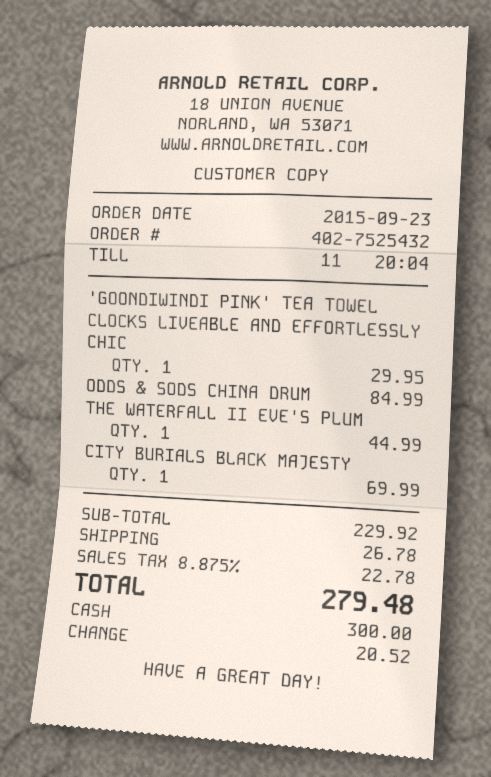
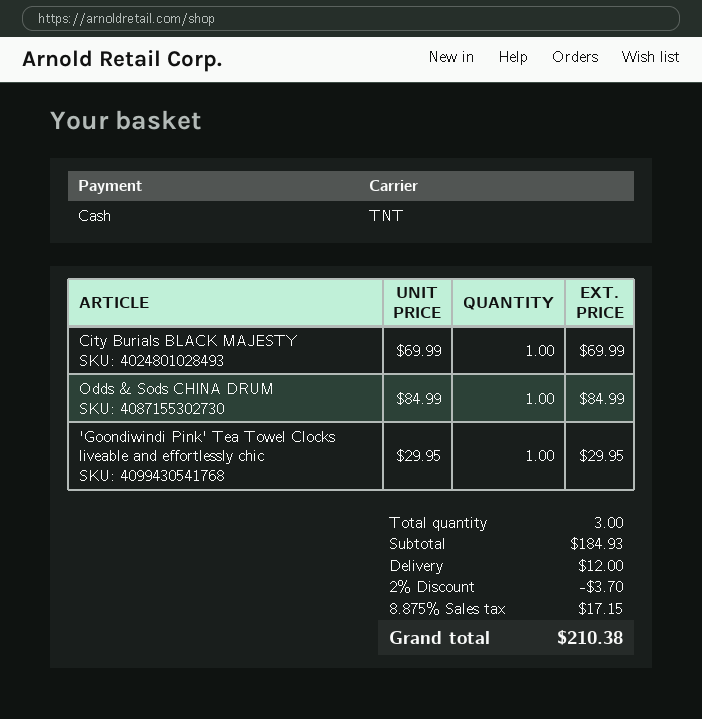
THE WATERFALL II EVE'S PLUM: 1 for 44.99 -> none
subtotal: 229.92 -> 184.93
discount: none -> 2% = 3.70
shipping: 26.78 -> 12.00
tax: 8.875% = 22.78 -> 8.875% = 17.15
total: 279.48 -> 210.38

